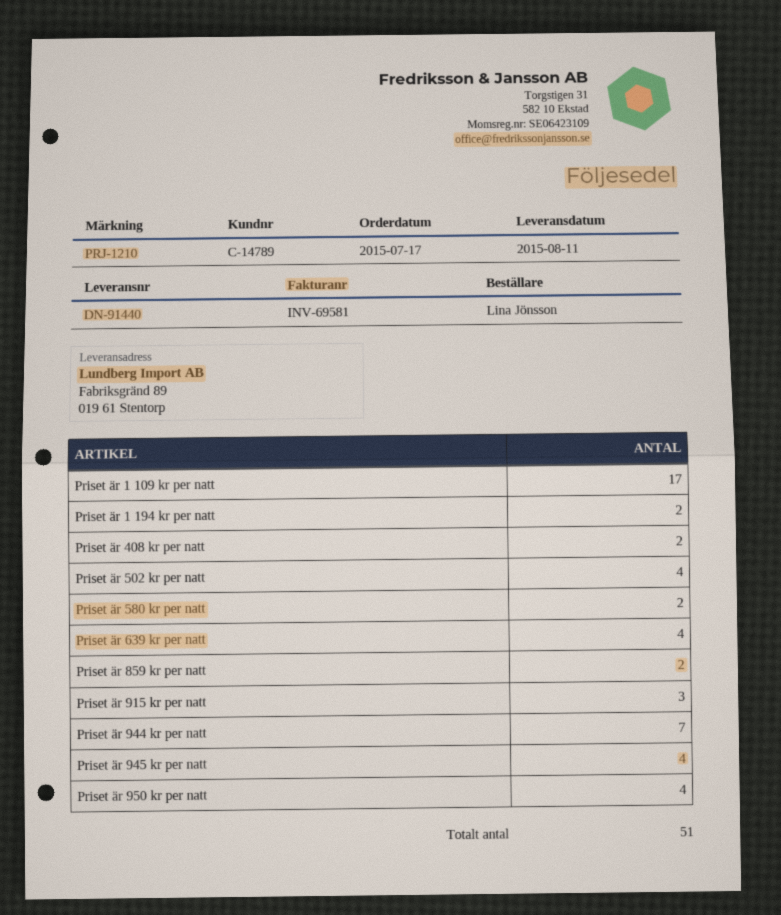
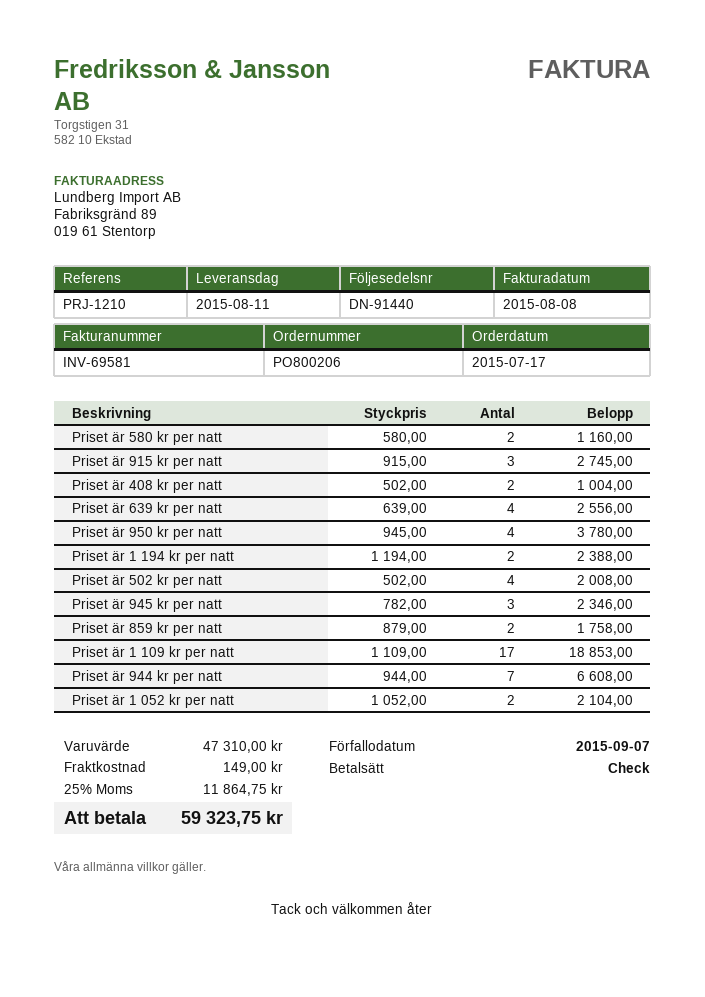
Priset är 945 kr per natt: 4 -> 3
Priset är 1 052 kr per natt: none -> 2

